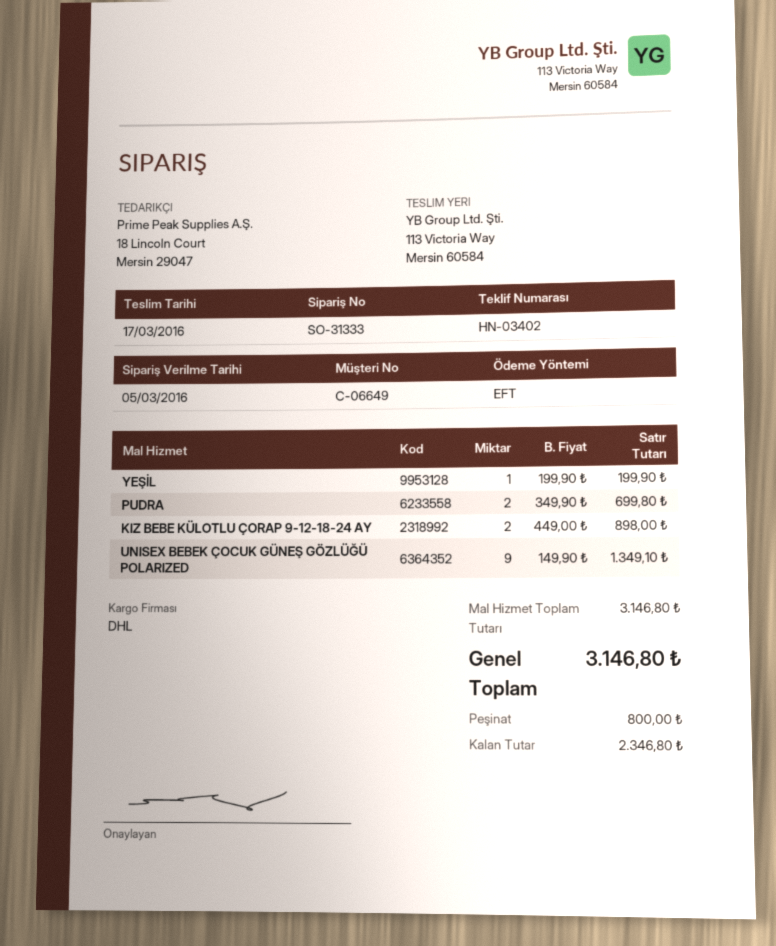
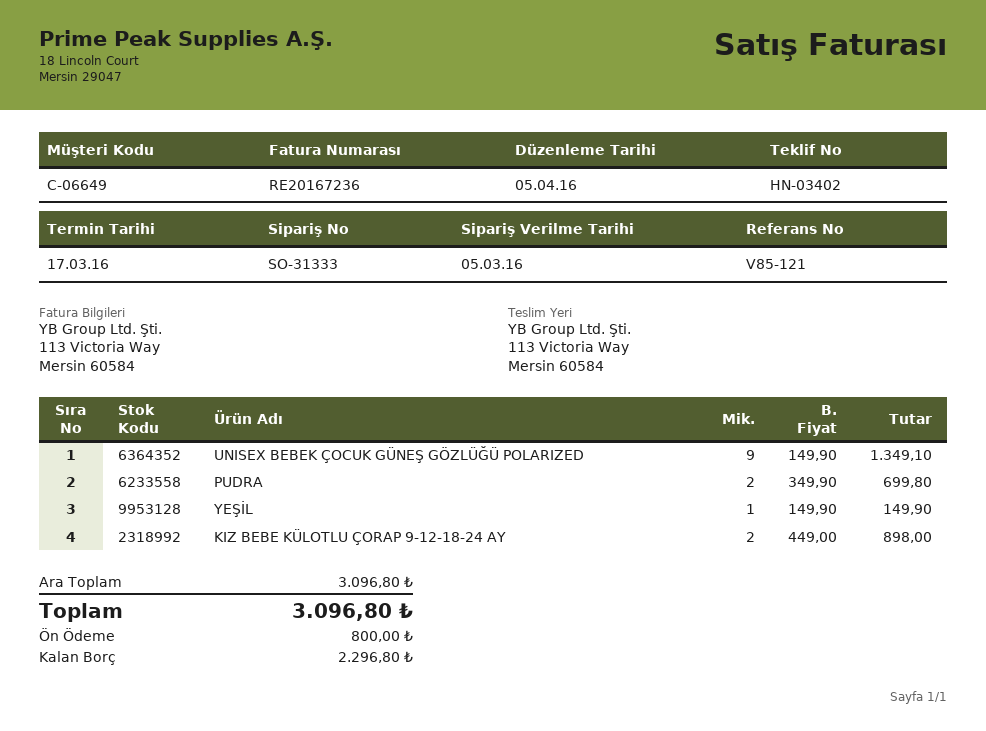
YEŞİL: 1 x 199.90 = 199.90 -> 1 x 149.90 = 149.90
subtotal: 3146.80 -> 3096.80
total: 3146.80 -> 3096.80
balance: 2346.80 -> 2296.80

